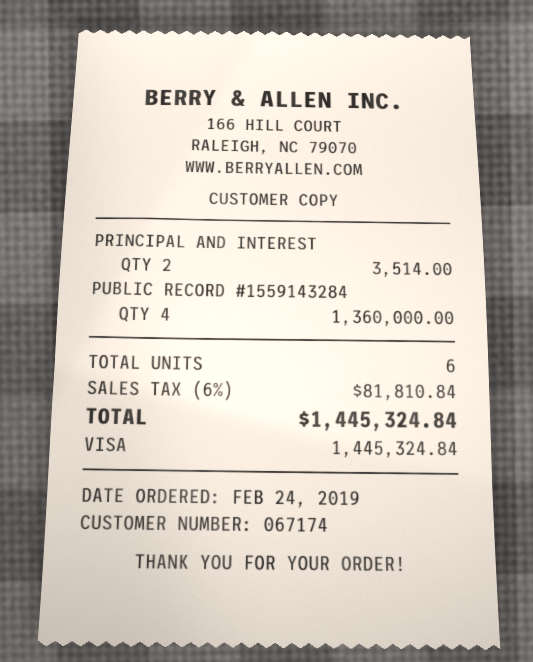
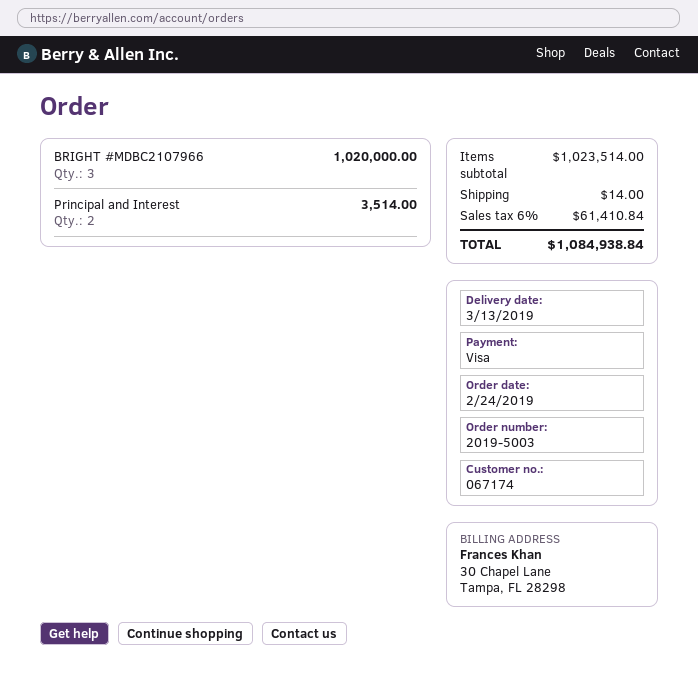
PUBLIC RECORD #1559143284: 4 for 1360000.00 -> none
BRIGHT #MDBC2107966: none -> 3 for 1020000.00
shipping: none -> 14.00
tax: 6% = 81810.84 -> 6% = 61410.84
total: 1445324.84 -> 1084938.84

